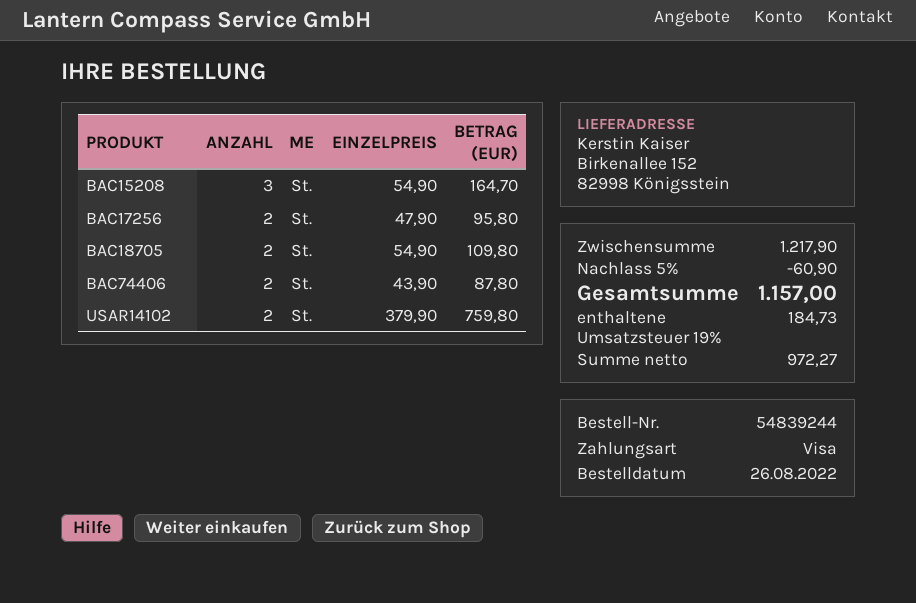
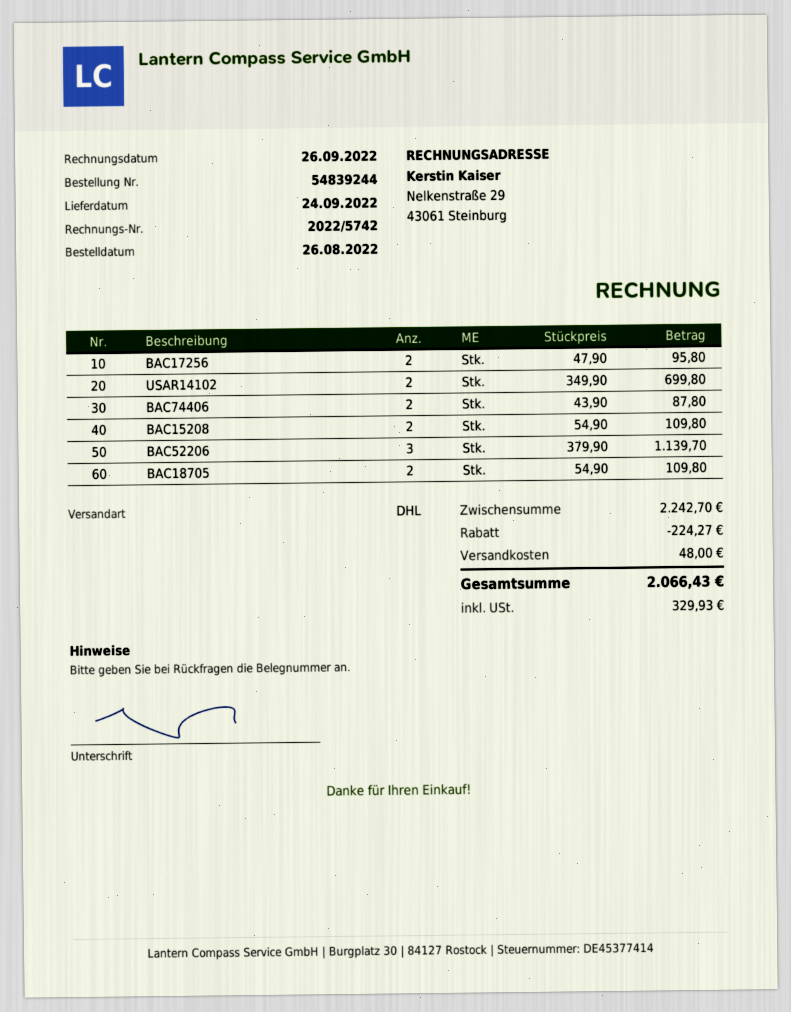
BAC15208: 3 x 54.90 = 164.70 -> 2 x 54.90 = 109.80
USAR14102: 2 x 379.90 = 759.80 -> 2 x 349.90 = 699.80
BAC52206: none -> 3 x 379.90 = 1139.70
subtotal: 1217.90 -> 2242.70
discount: 60.90 -> 224.27
shipping: none -> 48.00
tax: 184.73 -> 329.93
total: 1157.00 -> 2066.43

